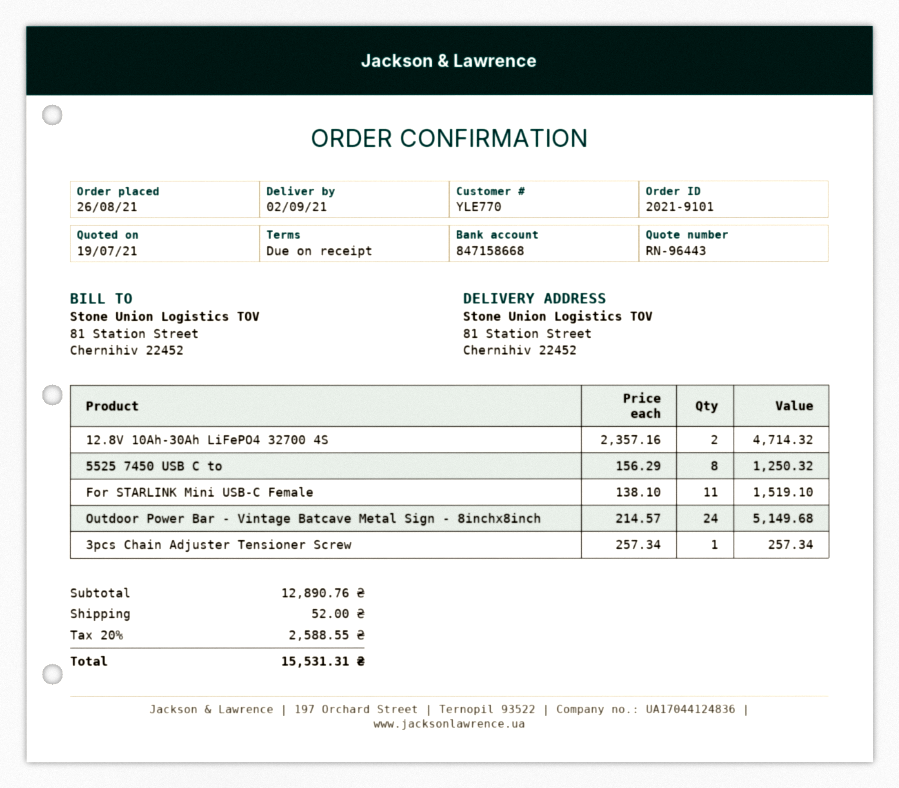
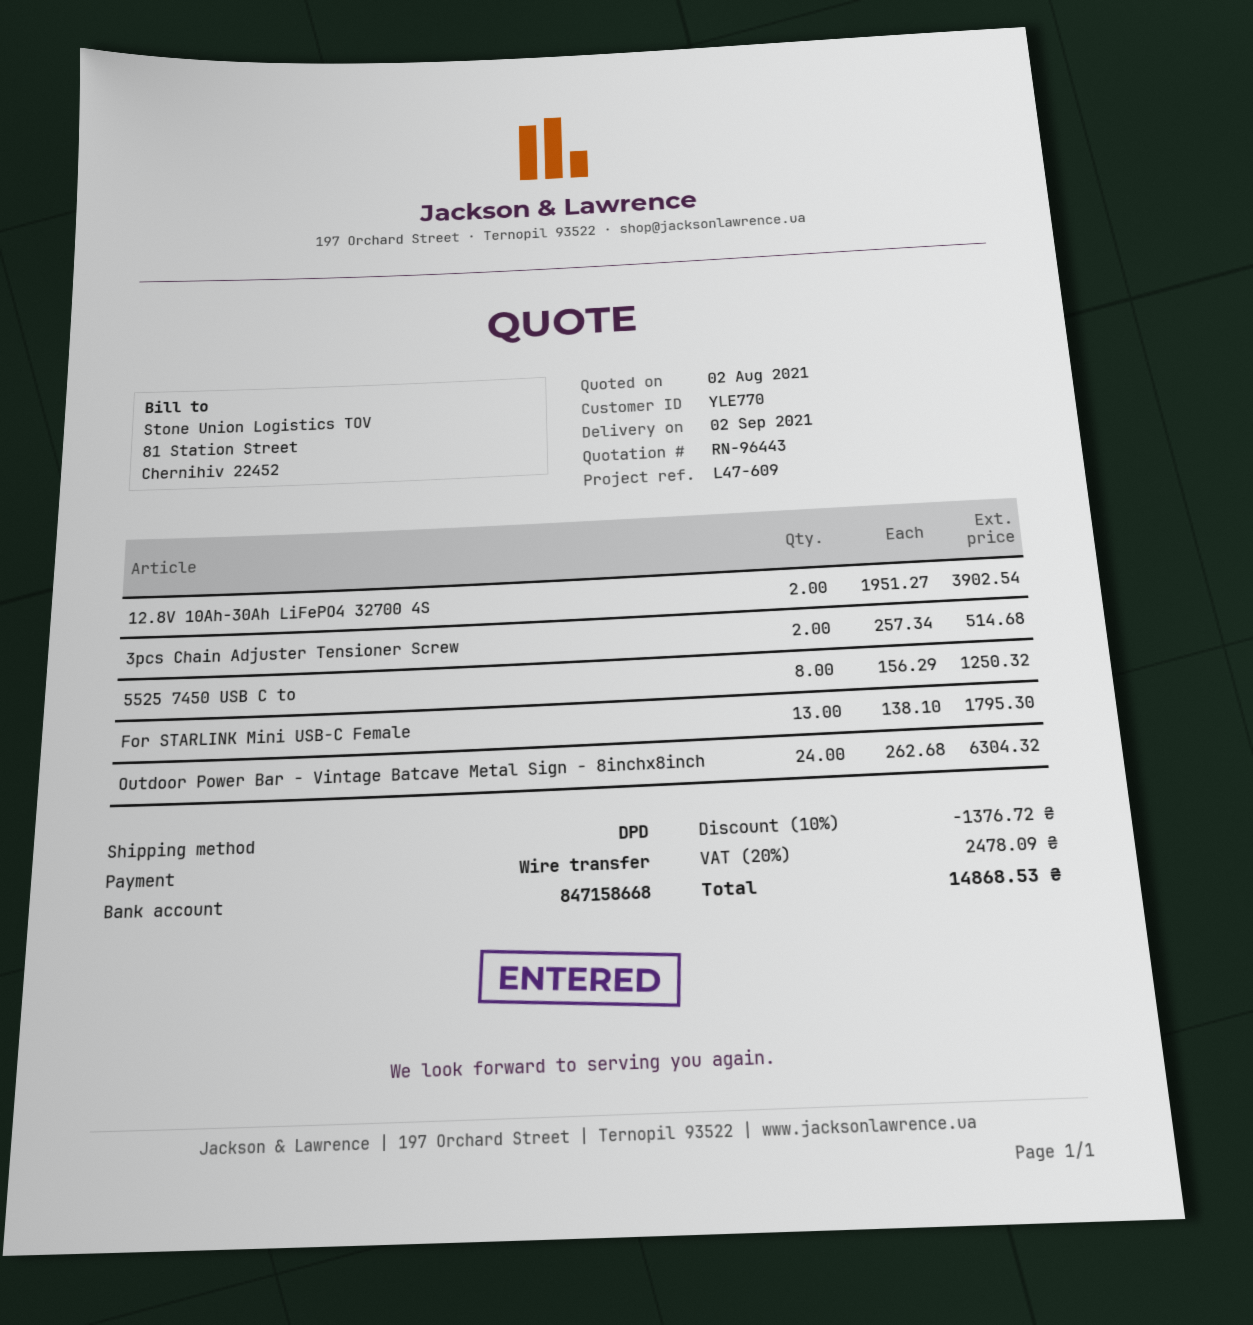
quote date: 2021-07-19 -> 2021-08-02
12.8V 10Ah-30Ah LiFePO4 32700 4S: 2 x 2357.16 = 4714.32 -> 2 x 1951.27 = 3902.54
For STARLINK Mini USB-C Female: 11 x 138.10 = 1519.10 -> 13 x 138.10 = 1795.30
Outdoor Power Bar - Vintage Batcave Metal Sign - 8inchx8inch: 24 x 214.57 = 5149.68 -> 24 x 262.68 = 6304.32
3pcs Chain Adjuster Tensioner Screw: 1 x 257.34 = 257.34 -> 2 x 257.34 = 514.68
discount: none -> 10% = 1376.72
shipping: 52.00 -> none
tax: 20% = 2588.55 -> 20% = 2478.09
total: 15531.31 -> 14868.53

